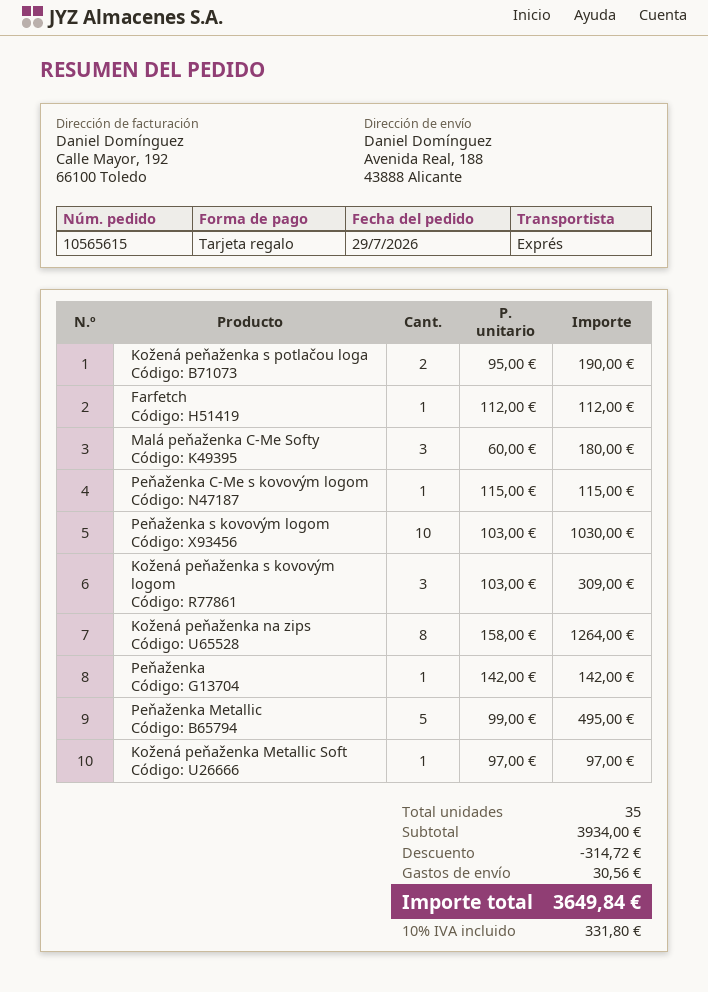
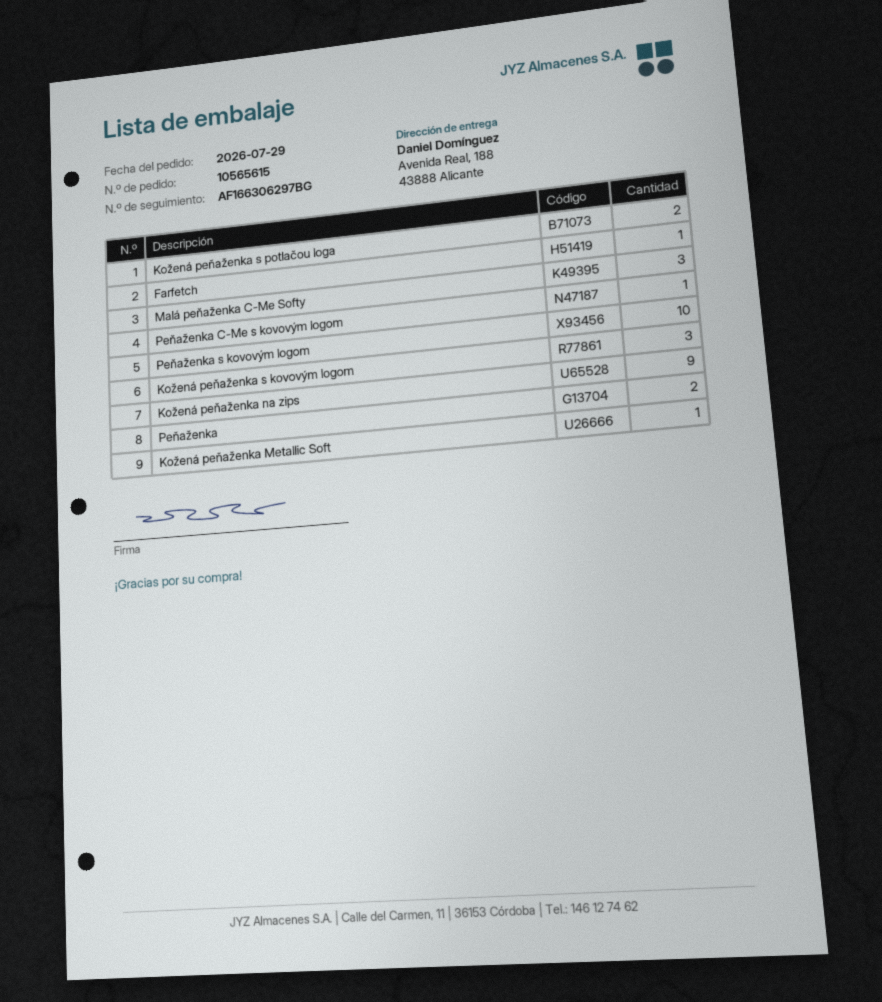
Kožená peňaženka na zips: 8 -> 9
Peňaženka: 1 -> 2
Peňaženka Metallic: 5 -> none

